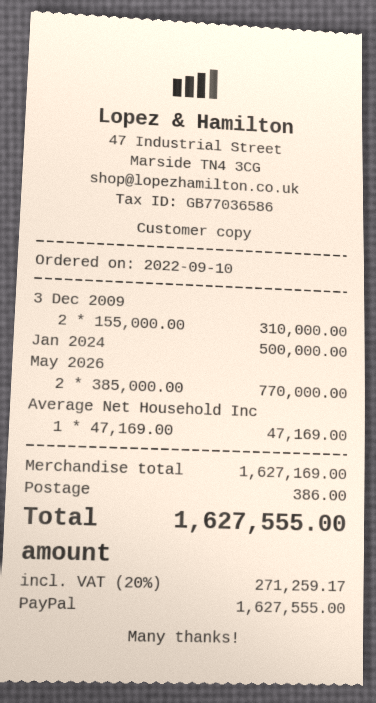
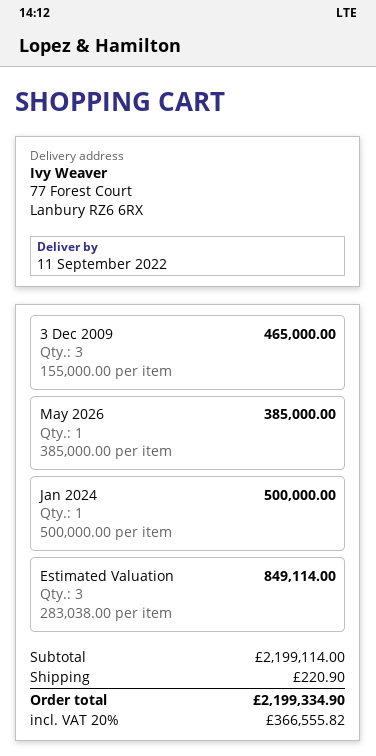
3 Dec 2009: 2 x 155000.00 = 310000.00 -> 3 x 155000.00 = 465000.00
May 2026: 2 x 385000.00 = 770000.00 -> 1 x 385000.00 = 385000.00
Average Net Household Inc: 1 x 47169.00 = 47169.00 -> none
Estimated Valuation: none -> 3 x 283038.00 = 849114.00
subtotal: 1627169.00 -> 2199114.00
shipping: 386.00 -> 220.90
tax: 20% = 271259.17 -> 20% = 366555.82
total: 1627555.00 -> 2199334.90

